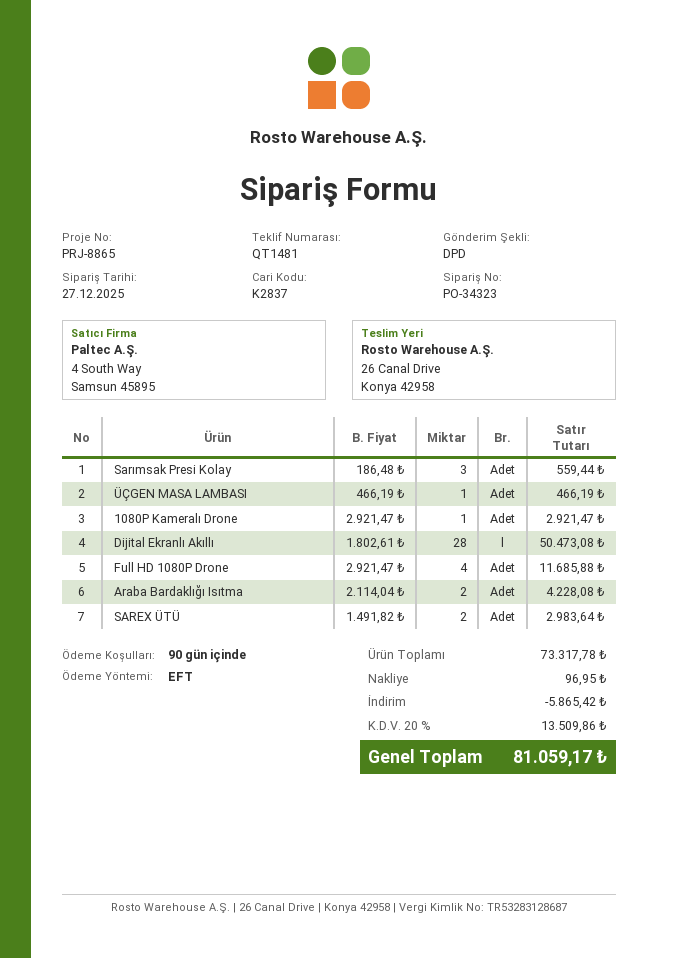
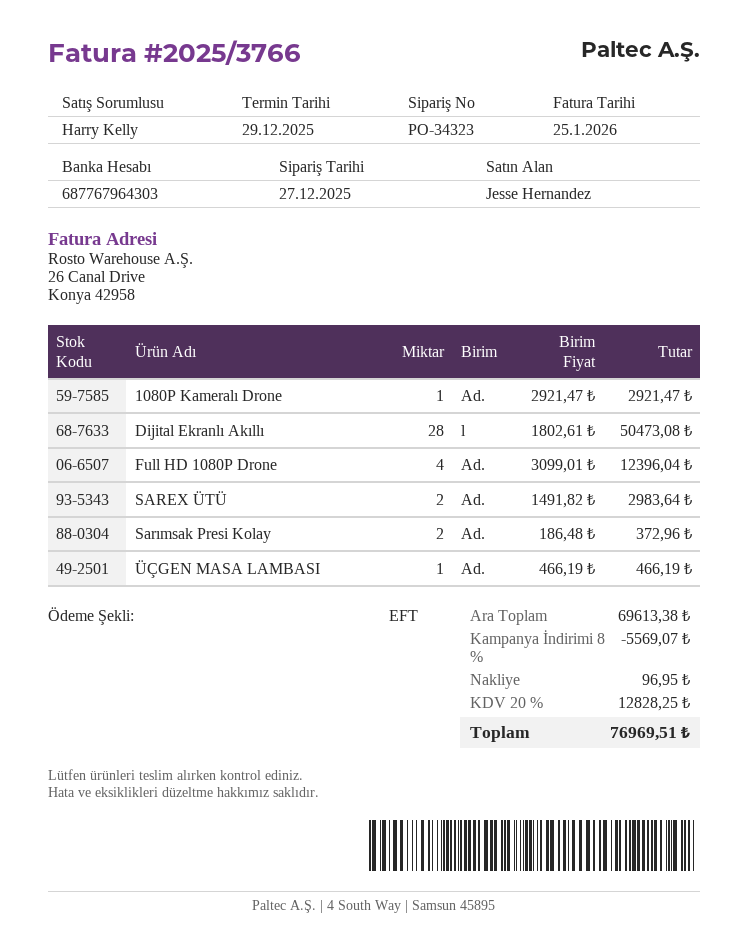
Sarımsak Presi Kolay: 3 x 186.48 = 559.44 -> 2 x 186.48 = 372.96
Full HD 1080P Drone: 4 x 2921.47 = 11685.88 -> 4 x 3099.01 = 12396.04
Araba Bardaklığı Isıtma: 2 x 2114.04 = 4228.08 -> none
subtotal: 73317.78 -> 69613.38
discount: 5865.42 -> 5569.07
tax: 20% = 13509.86 -> 20% = 12828.25
total: 81059.17 -> 76969.51

